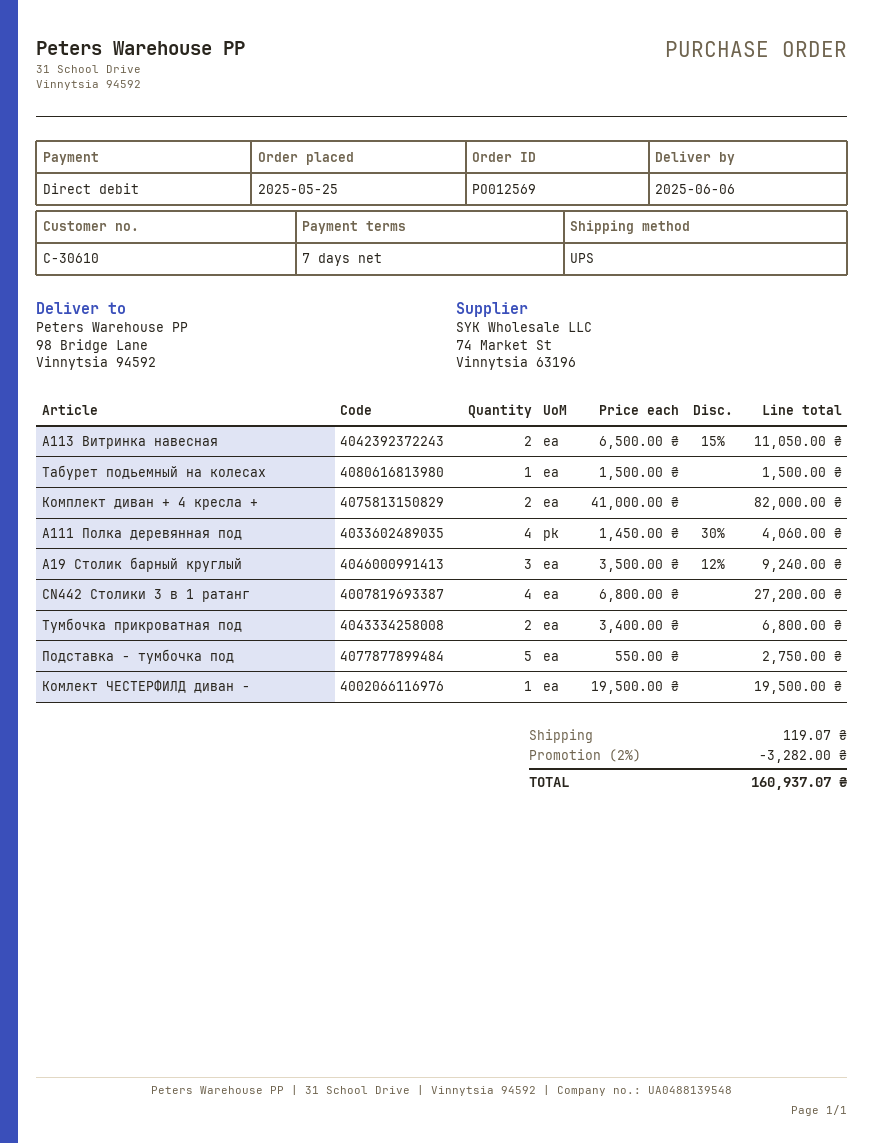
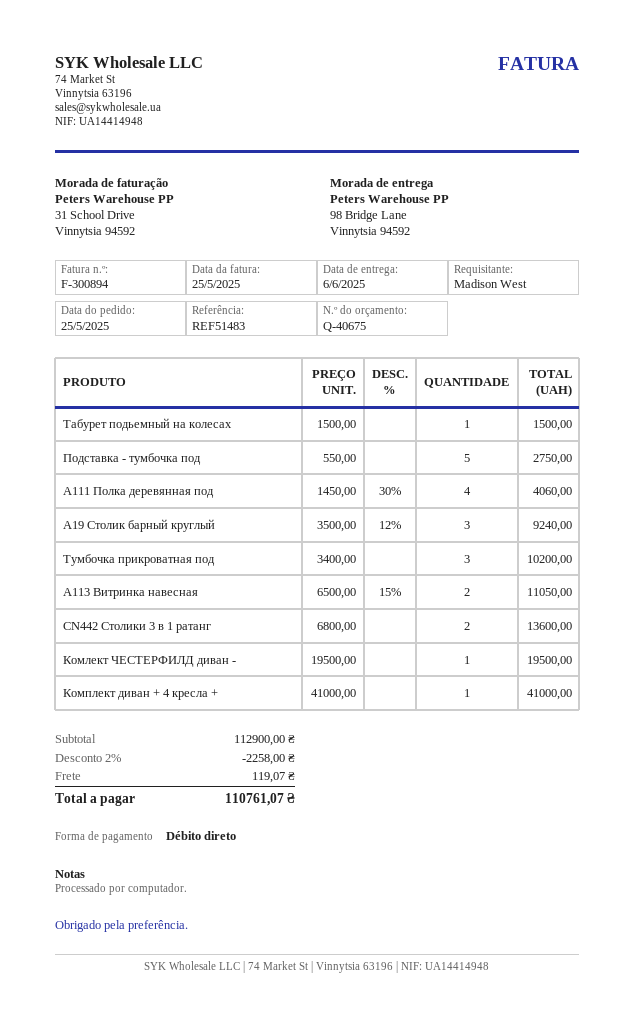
Комплект диван + 4 кресла +: 2 x 41000.00 = 82000.00 -> 1 x 41000.00 = 41000.00
CN442 Столики 3 в 1 ратанг: 4 x 6800.00 = 27200.00 -> 2 x 6800.00 = 13600.00
Тумбочка прикроватная под: 2 x 3400.00 = 6800.00 -> 3 x 3400.00 = 10200.00
discount: 2% = 3282.00 -> 2% = 2258.00
total: 160937.07 -> 110761.07

